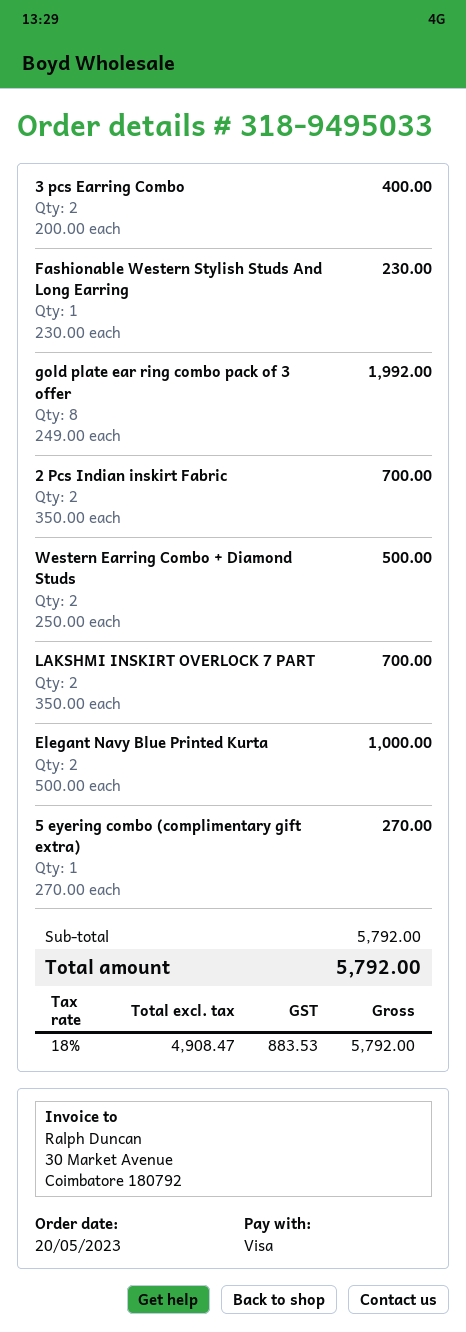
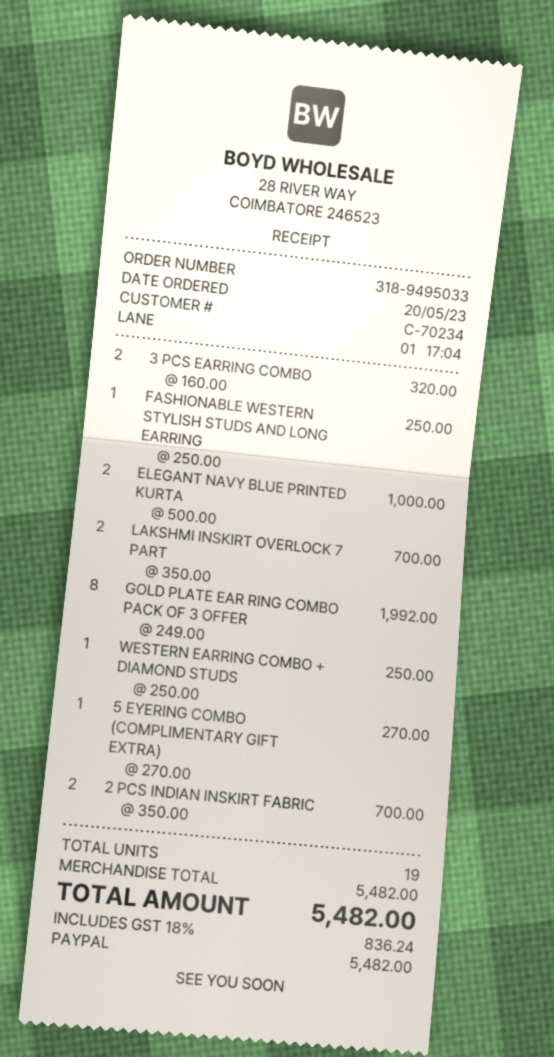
payment method: Visa -> PayPal
3 pcs Earring Combo: 2 x 200.00 = 400.00 -> 2 x 160.00 = 320.00
Fashionable Western Stylish Studs And Long Earring: 1 x 230.00 = 230.00 -> 1 x 250.00 = 250.00
Western Earring Combo + Diamond Studs: 2 x 250.00 = 500.00 -> 1 x 250.00 = 250.00
subtotal: 5792.00 -> 5482.00
tax: 18% = 883.53 -> 18% = 836.24
total: 5792.00 -> 5482.00

